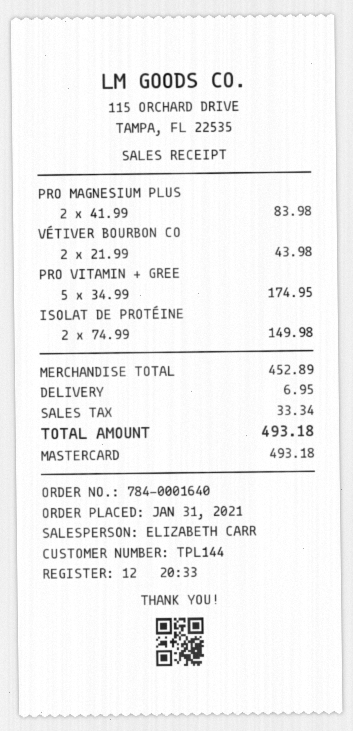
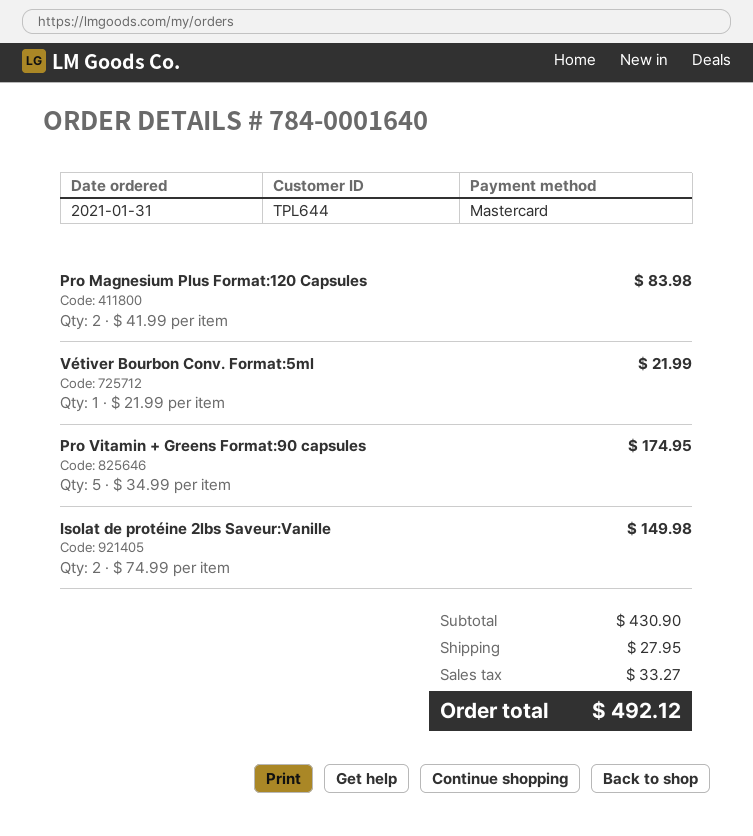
customer number: TPL144 -> TPL644
VÉTIVER BOURBON CO: 2 x 21.99 = 43.98 -> 1 x 21.99 = 21.99
subtotal: 452.89 -> 430.90
shipping: 6.95 -> 27.95
tax: 33.34 -> 33.27
total: 493.18 -> 492.12

